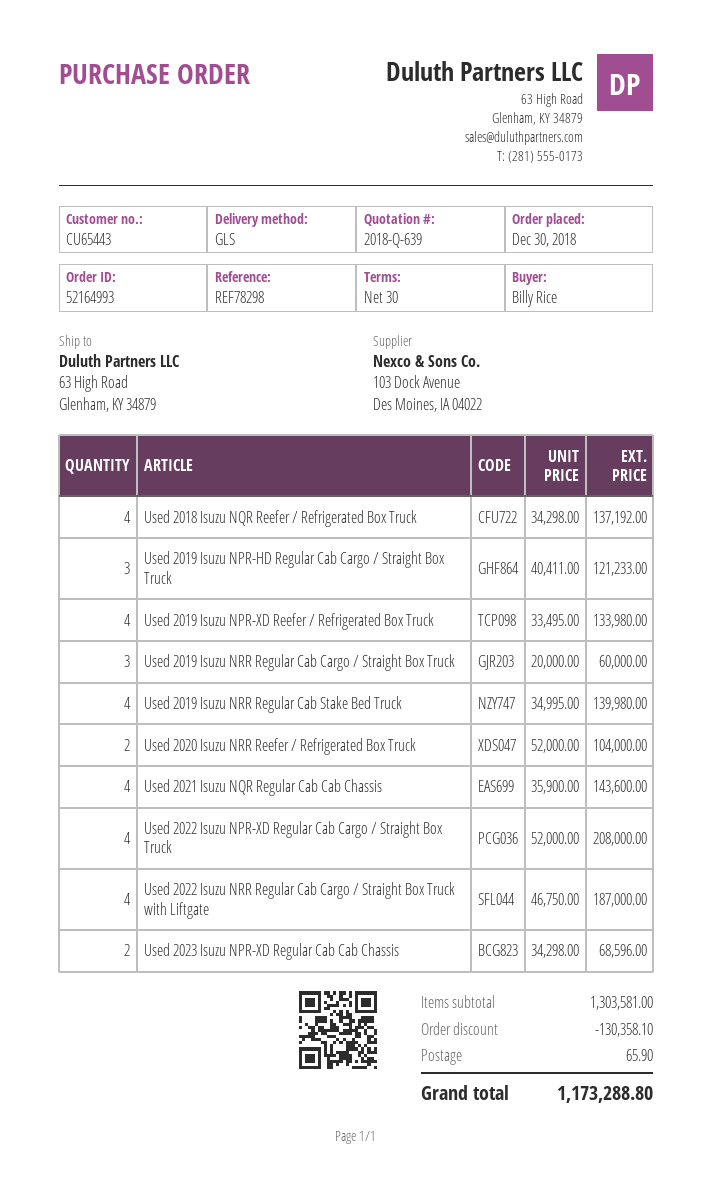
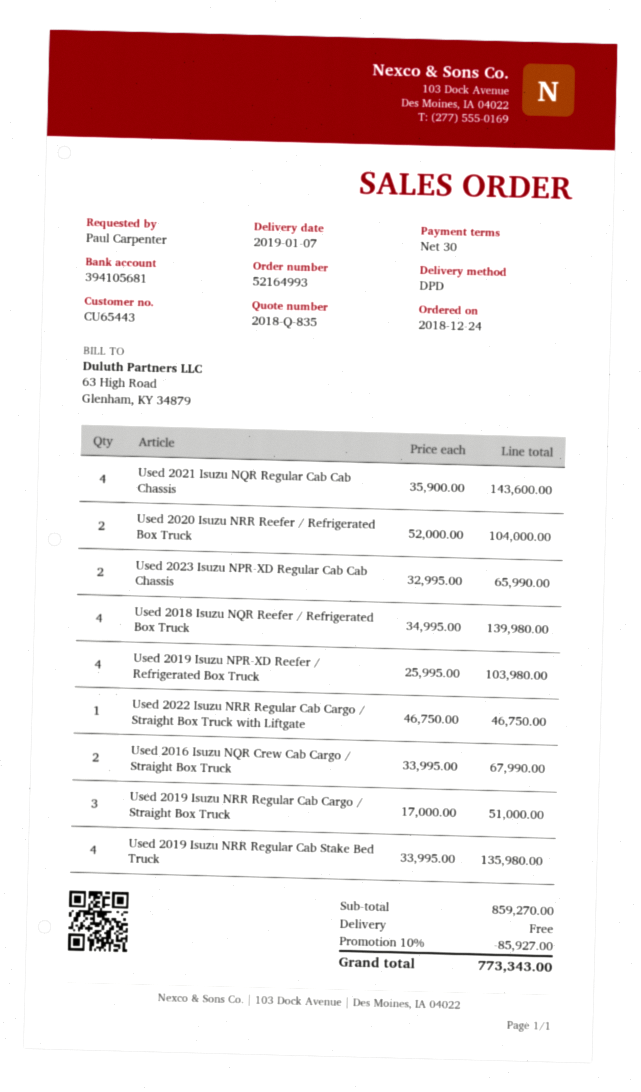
quote number: 2018-Q-639 -> 2018-Q-835
order date: 2018-12-30 -> 2018-12-24
ordered by: Billy Rice -> Paul Carpenter
shipping method: GLS -> DPD
Used 2018 Isuzu NQR Reefer / Refrigerated Box Truck: 4 x 34298.00 = 137192.00 -> 4 x 34995.00 = 139980.00
Used 2019 Isuzu NPR-HD Regular Cab Cargo / Straight Box Truck: 3 x 40411.00 = 121233.00 -> none
Used 2019 Isuzu NPR-XD Reefer / Refrigerated Box Truck: 4 x 33495.00 = 133980.00 -> 4 x 25995.00 = 103980.00
Used 2019 Isuzu NRR Regular Cab Cargo / Straight Box Truck: 3 x 20000.00 = 60000.00 -> 3 x 17000.00 = 51000.00
Used 2019 Isuzu NRR Regular Cab Stake Bed Truck: 4 x 34995.00 = 139980.00 -> 4 x 33995.00 = 135980.00
Used 2022 Isuzu NPR-XD Regular Cab Cargo / Straight Box Truck: 4 x 52000.00 = 208000.00 -> none
Used 2022 Isuzu NRR Regular Cab Cargo / Straight Box Truck with Liftgate: 4 x 46750.00 = 187000.00 -> 1 x 46750.00 = 46750.00
Used 2023 Isuzu NPR-XD Regular Cab Cab Chassis: 2 x 34298.00 = 68596.00 -> 2 x 32995.00 = 65990.00
Used 2016 Isuzu NQR Crew Cab Cargo / Straight Box Truck: none -> 2 x 33995.00 = 67990.00
subtotal: 1303581.00 -> 859270.00
discount: 130358.10 -> 85927.00
shipping: 65.90 -> 0.00
total: 1173288.80 -> 773343.00

